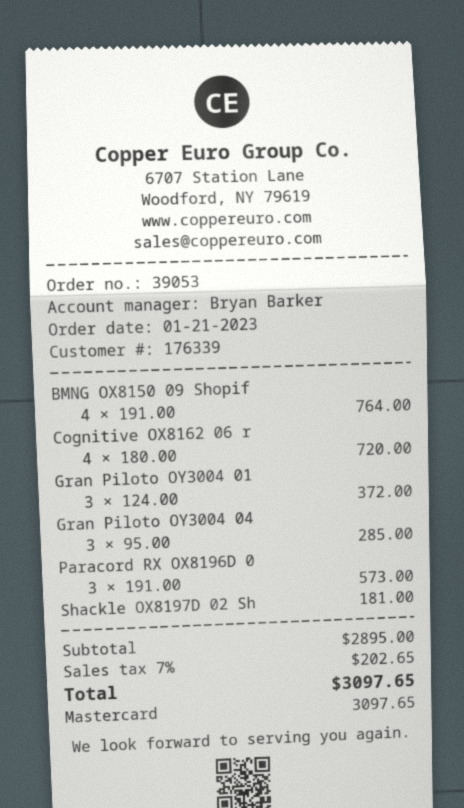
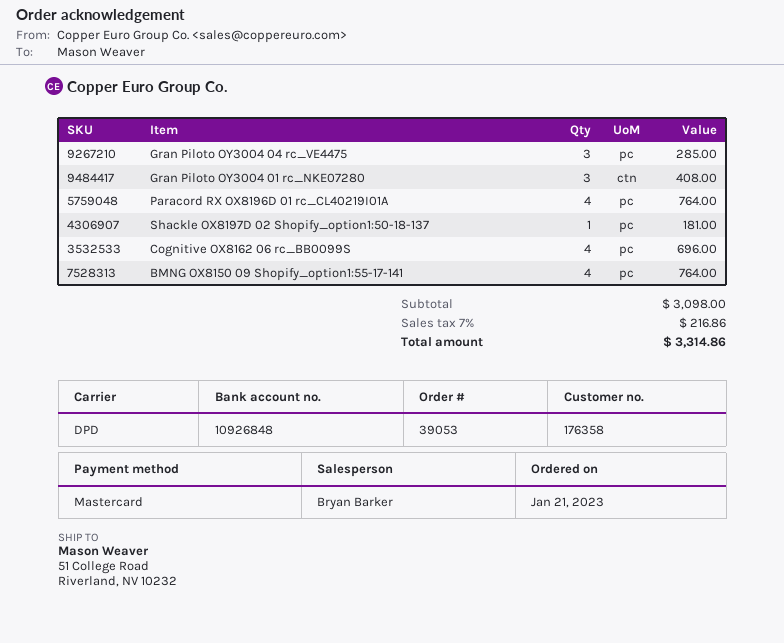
customer number: 176339 -> 176358
Cognitive OX8162 06 r: 4 for 720.00 -> 4 for 696.00
Gran Piloto OY3004 01: 3 for 372.00 -> 3 for 408.00
Paracord RX OX8196D 0: 3 for 573.00 -> 4 for 764.00
subtotal: 2895.00 -> 3098.00
tax: 7% = 202.65 -> 7% = 216.86
total: 3097.65 -> 3314.86

